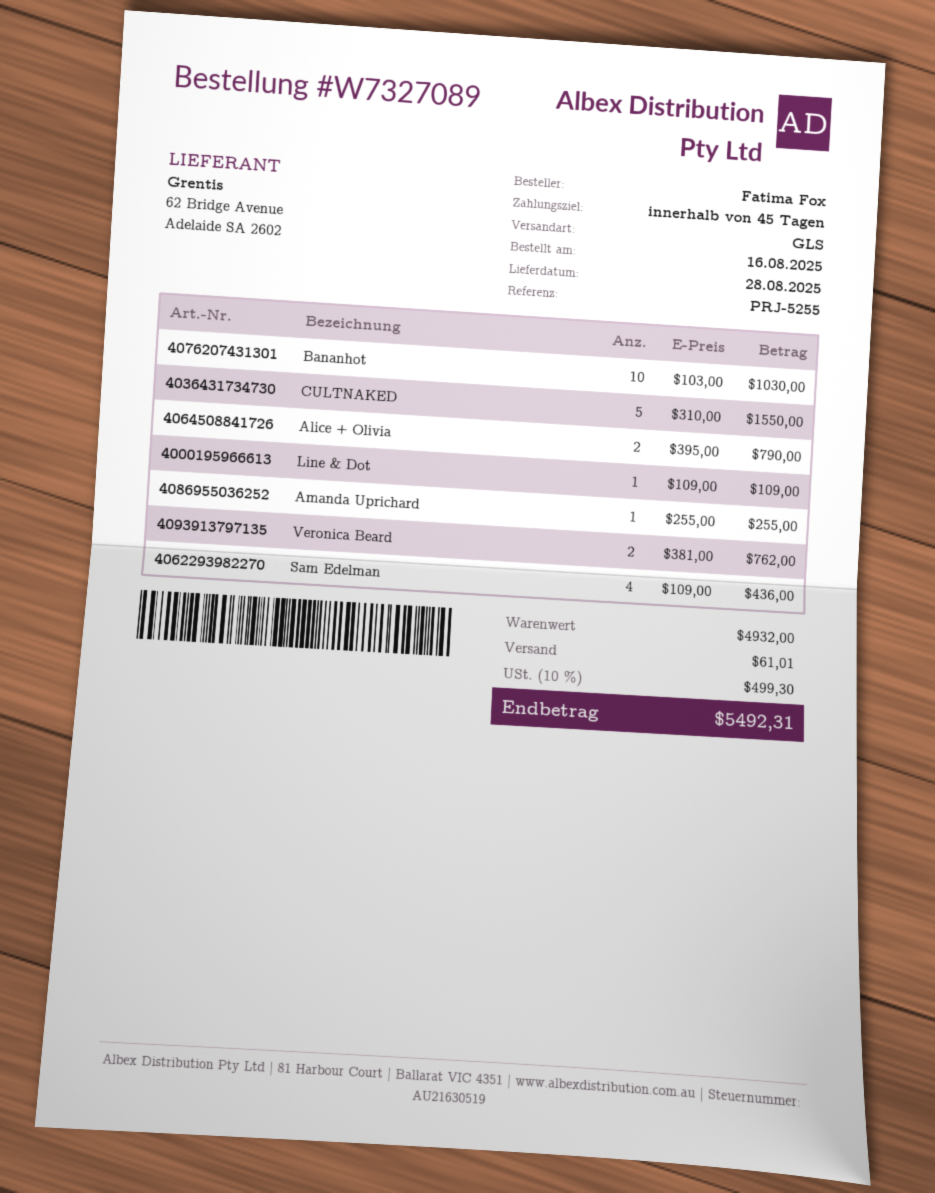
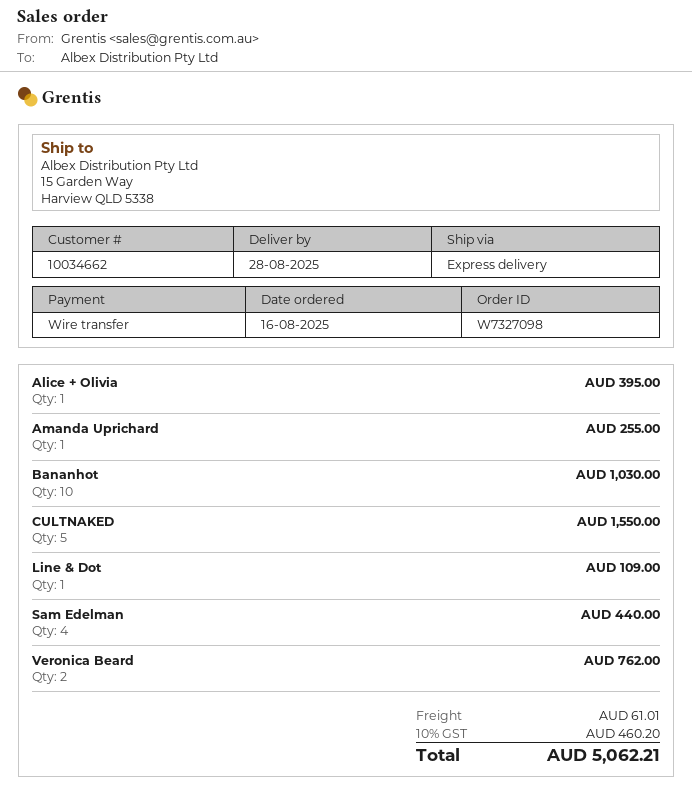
order number: W7327089 -> W7327098
shipping method: GLS -> express
Alice + Olivia: 2 for 790.00 -> 1 for 395.00
Sam Edelman: 4 for 436.00 -> 4 for 440.00
tax: 10% = 499.30 -> 10% = 460.20
total: 5492.31 -> 5062.21

